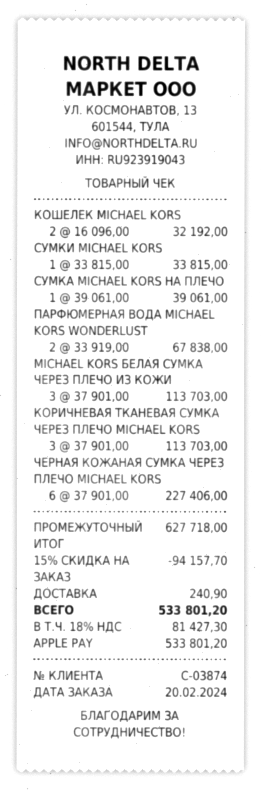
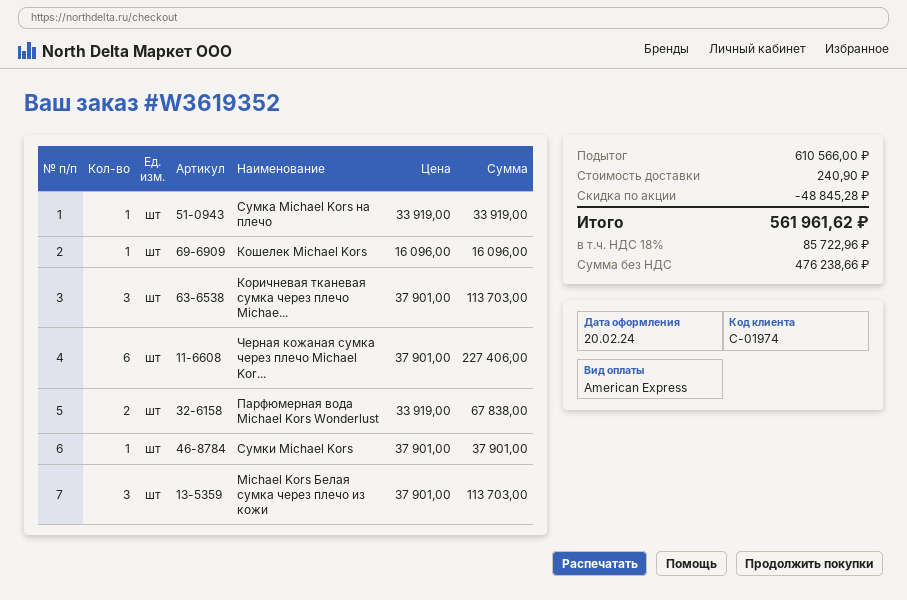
customer number: C-03874 -> C-01974
payment method: Apple Pay -> American Express
КОШЕЛЕК MICHAEL KORS: 2 x 16096.00 = 32192.00 -> 1 x 16096.00 = 16096.00
СУМКИ MICHAEL KORS: 1 x 33815.00 = 33815.00 -> 1 x 37901.00 = 37901.00
СУМКА MICHAEL KORS НА ПЛЕЧО: 1 x 39061.00 = 39061.00 -> 1 x 33919.00 = 33919.00
subtotal: 627718.00 -> 610566.00
discount: 94157.70 -> 48845.28
tax: 18% = 81427.30 -> 18% = 85722.96
total: 533801.20 -> 561961.62

